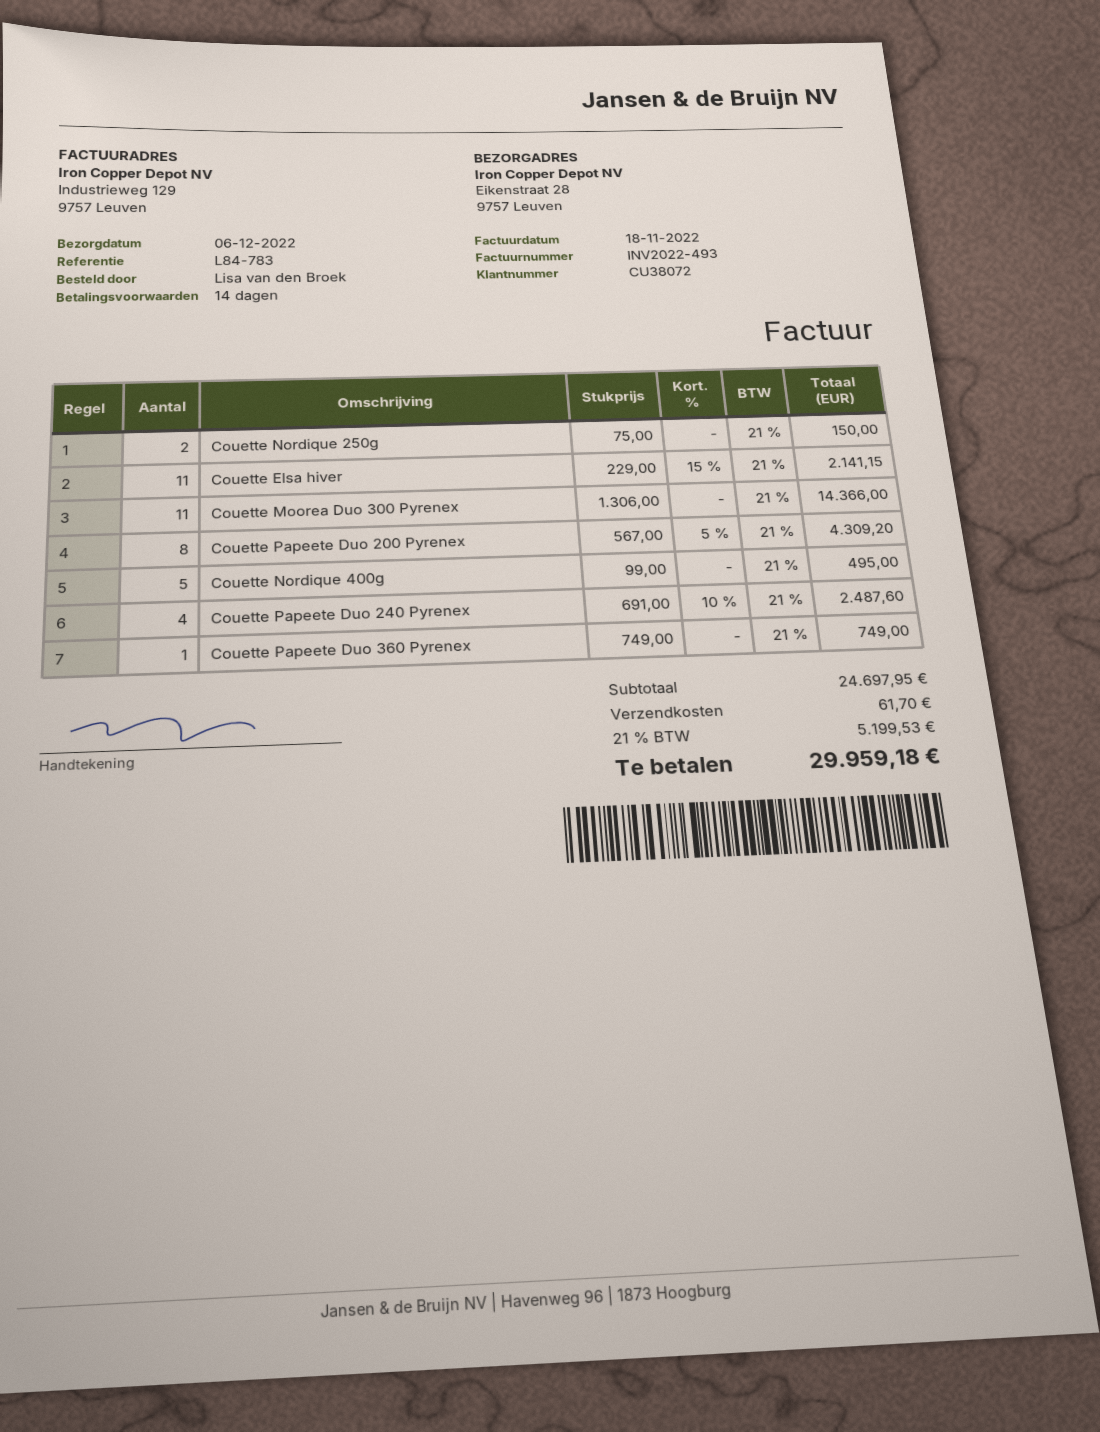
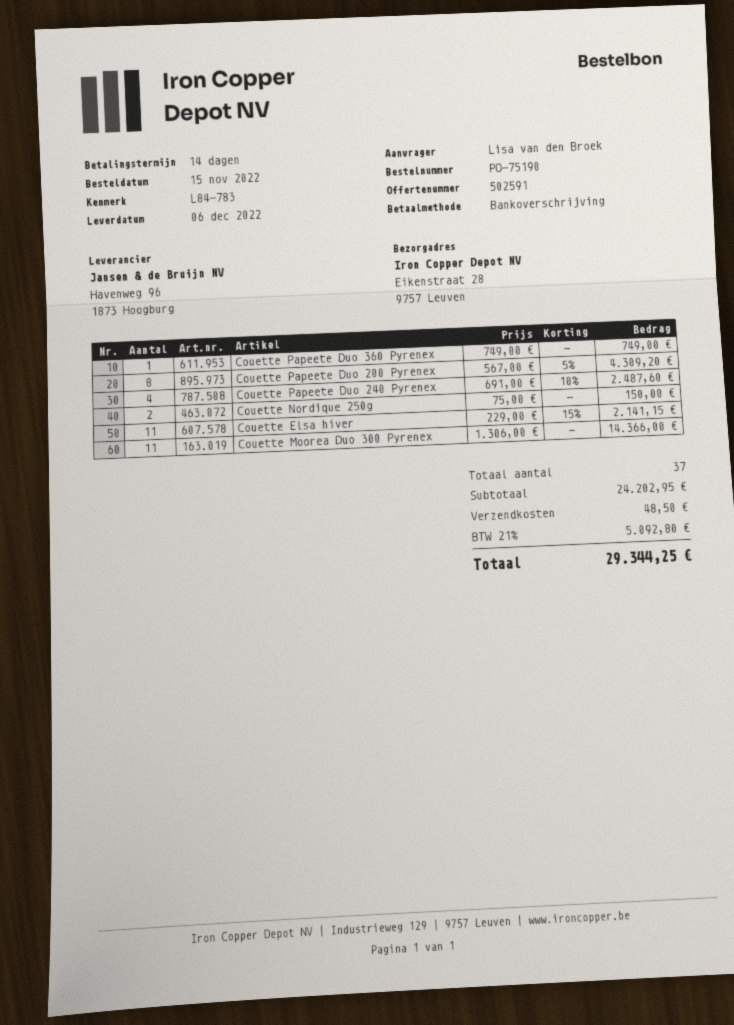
Couette Nordique 400g: 5 x 99.00 = 495.00 -> none
subtotal: 24697.95 -> 24202.95
shipping: 61.70 -> 48.50
tax: 21% = 5199.53 -> 21% = 5092.80
total: 29959.18 -> 29344.25

